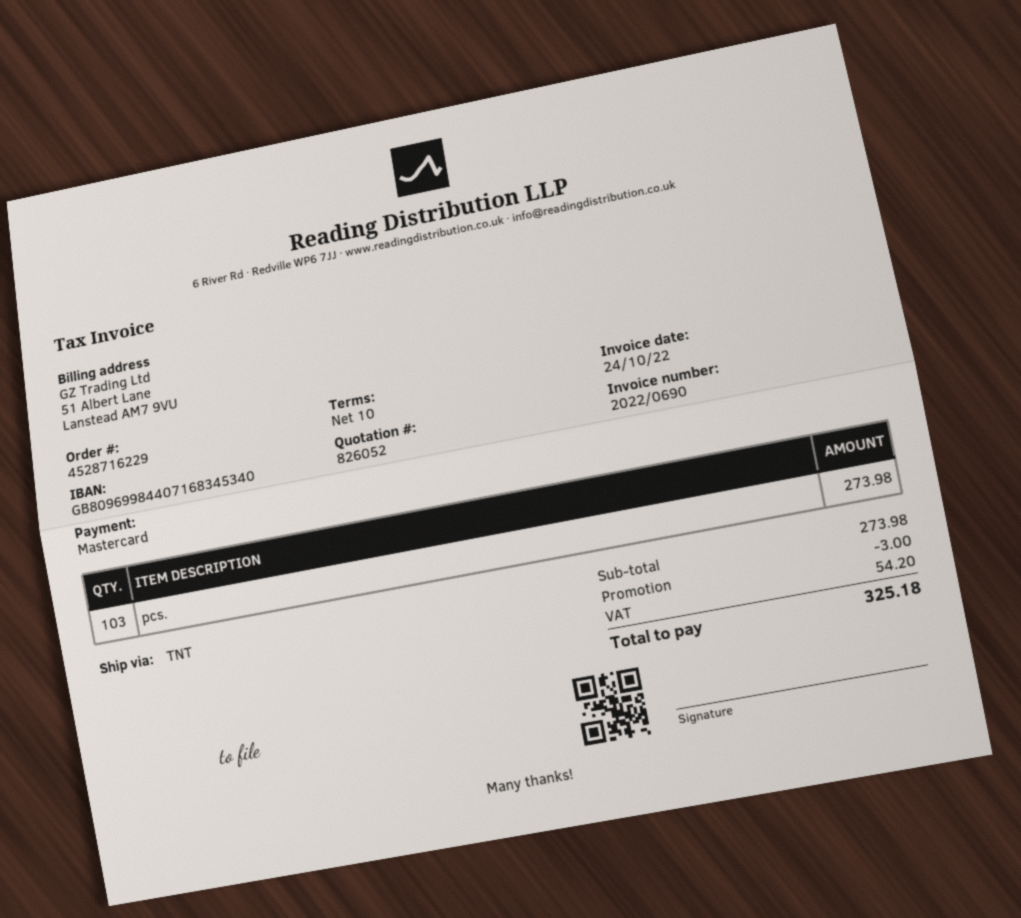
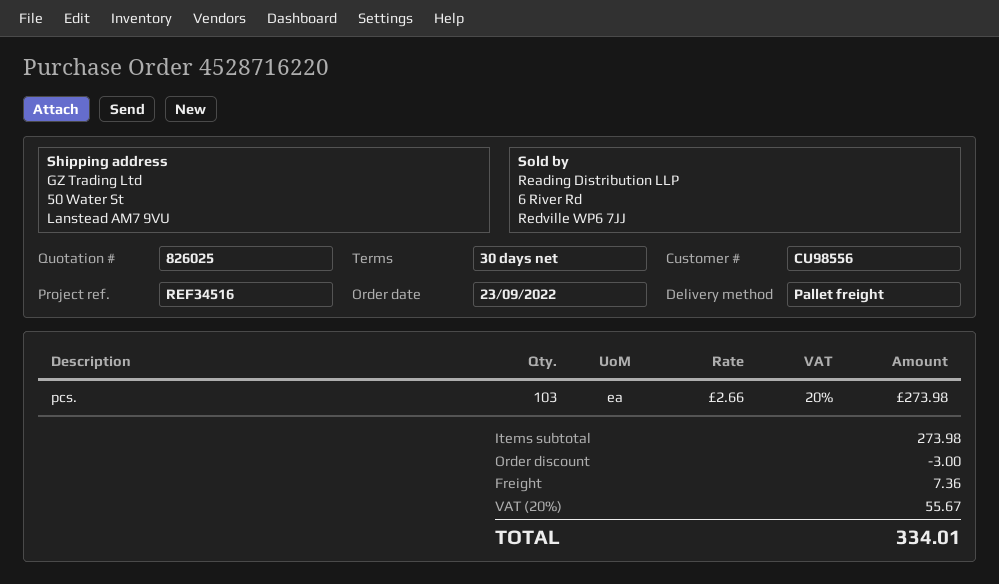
quote number: 826052 -> 826025
order number: 4528716229 -> 4528716220
payment terms: 10 days -> 30 days
shipping method: TNT -> pallet freight
shipping: none -> 7.36
tax: 54.20 -> 55.67
total: 325.18 -> 334.01

